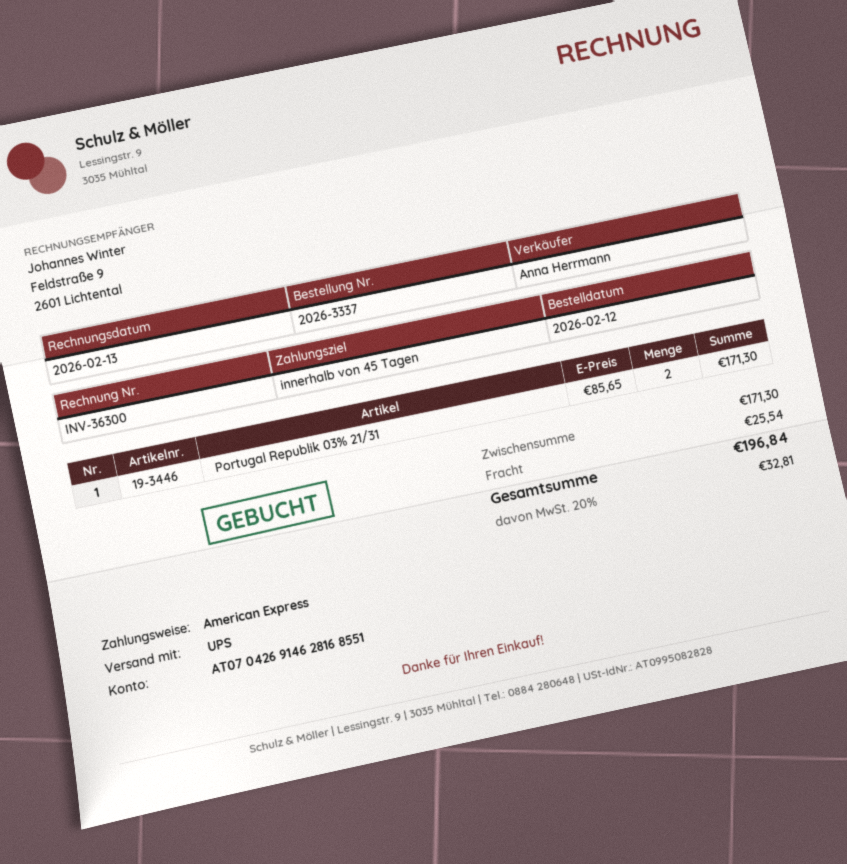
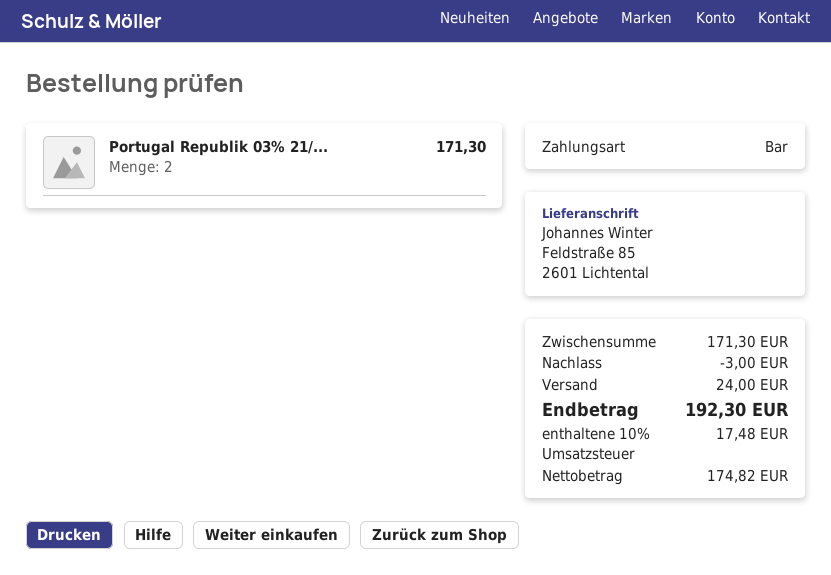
payment method: American Express -> cash
discount: none -> 3.00
shipping: 25.54 -> 24.00
tax: 20% = 32.81 -> 10% = 17.48
total: 196.84 -> 192.30

